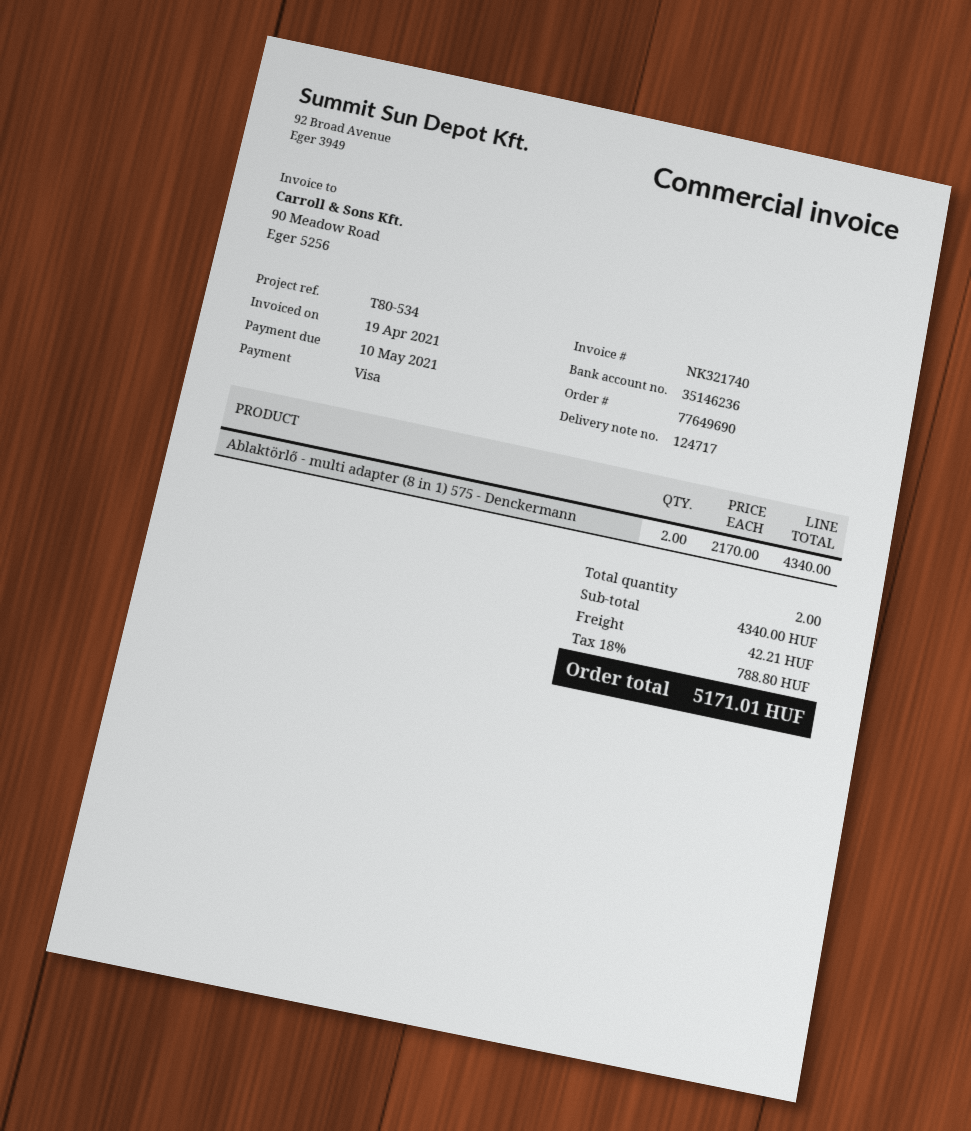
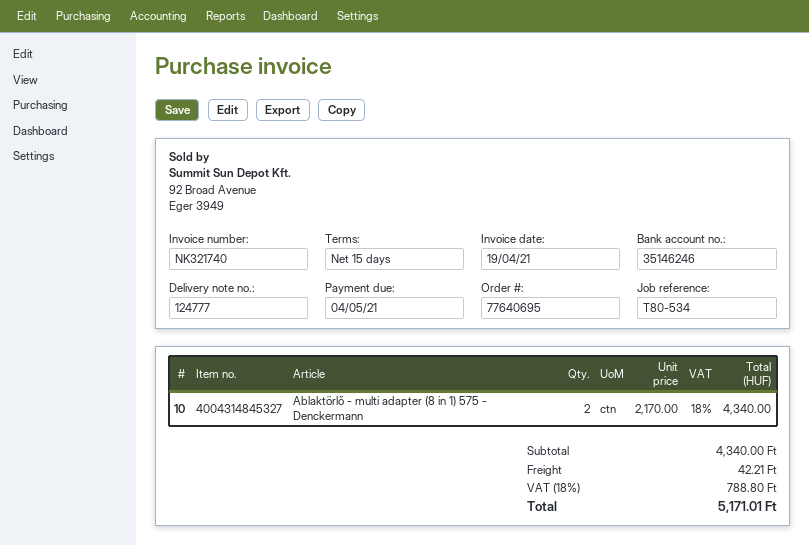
order number: 77649690 -> 77640695
delivery note number: 124717 -> 124777
due date: 2021-05-10 -> 2021-05-04
bank account: 35146236 -> 35146246

